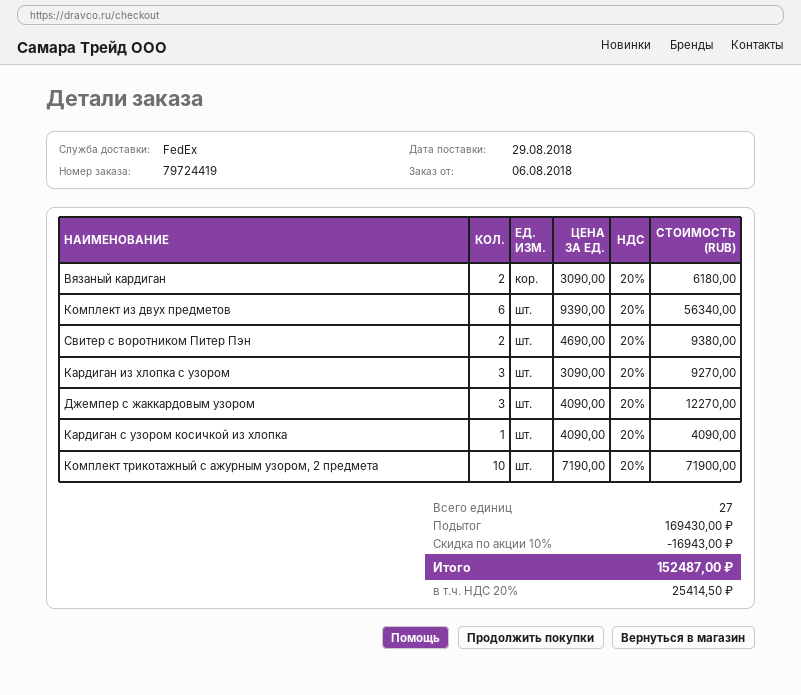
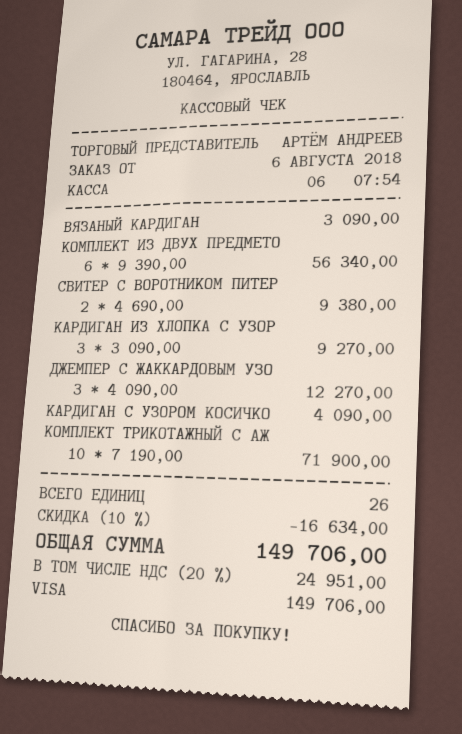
Вязаный кардиган: 2 x 3090.00 = 6180.00 -> 1 x 3090.00 = 3090.00
total quantity: 27 -> 26
discount: 10% = 16943.00 -> 10% = 16634.00
tax: 20% = 25414.50 -> 20% = 24951.00
total: 152487.00 -> 149706.00

